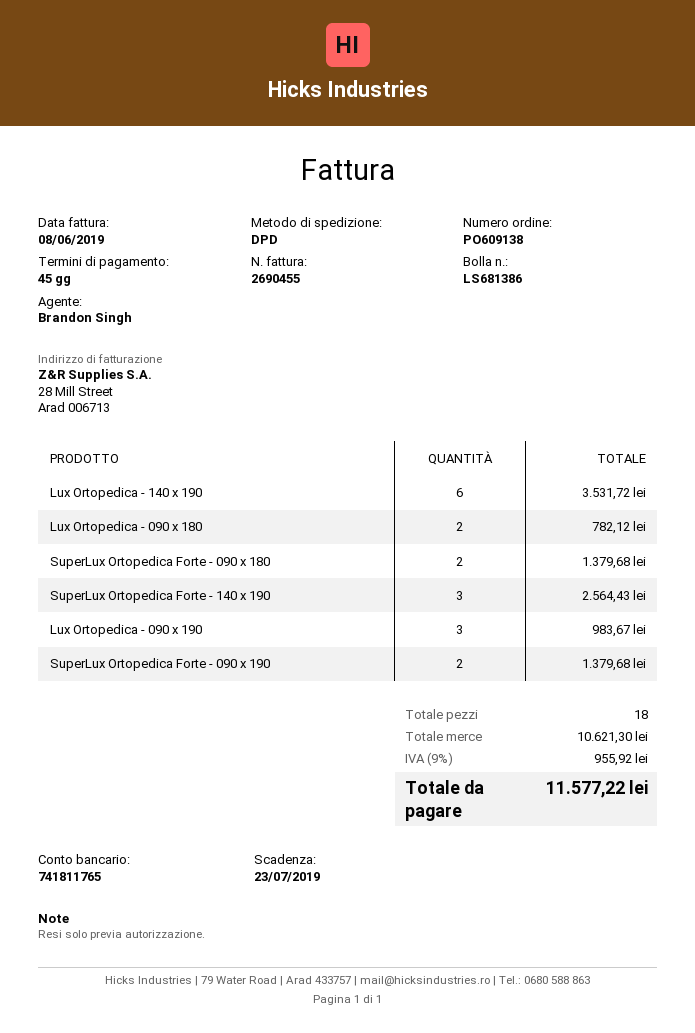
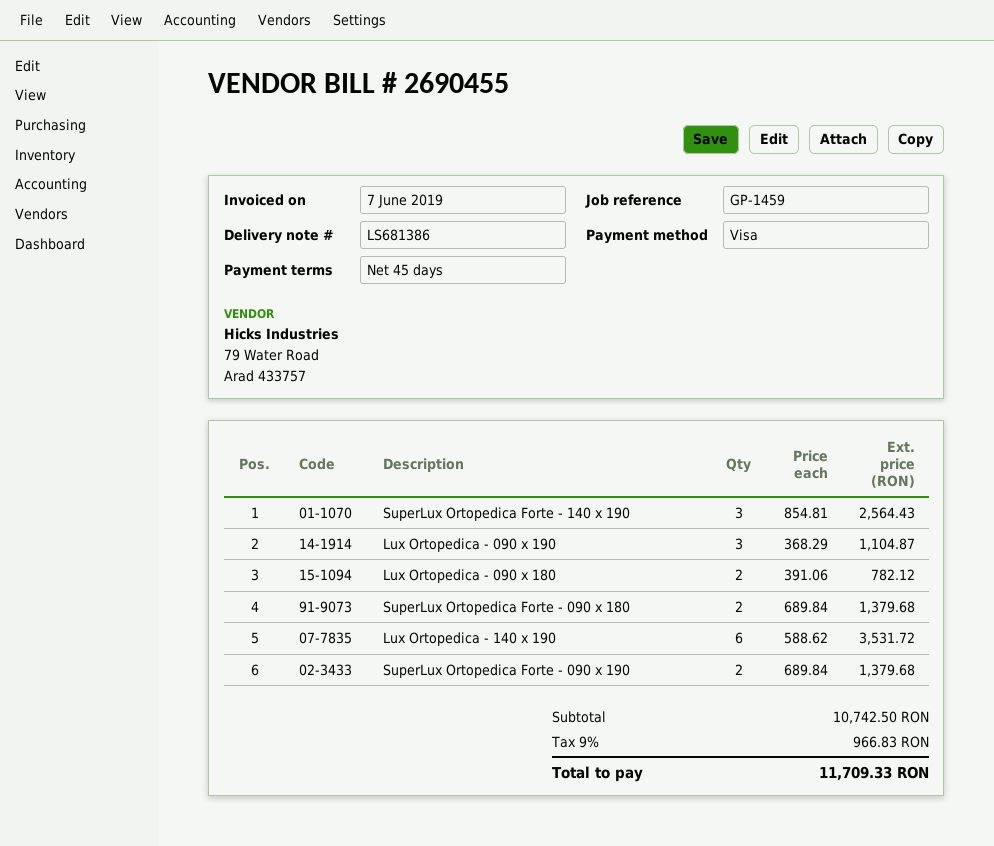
invoice date: 2019-06-08 -> 2019-06-07
Lux Ortopedica - 090 x 190: 3 for 983.67 -> 3 for 1104.87
subtotal: 10621.30 -> 10742.50
tax: 9% = 955.92 -> 9% = 966.83
total: 11577.22 -> 11709.33

